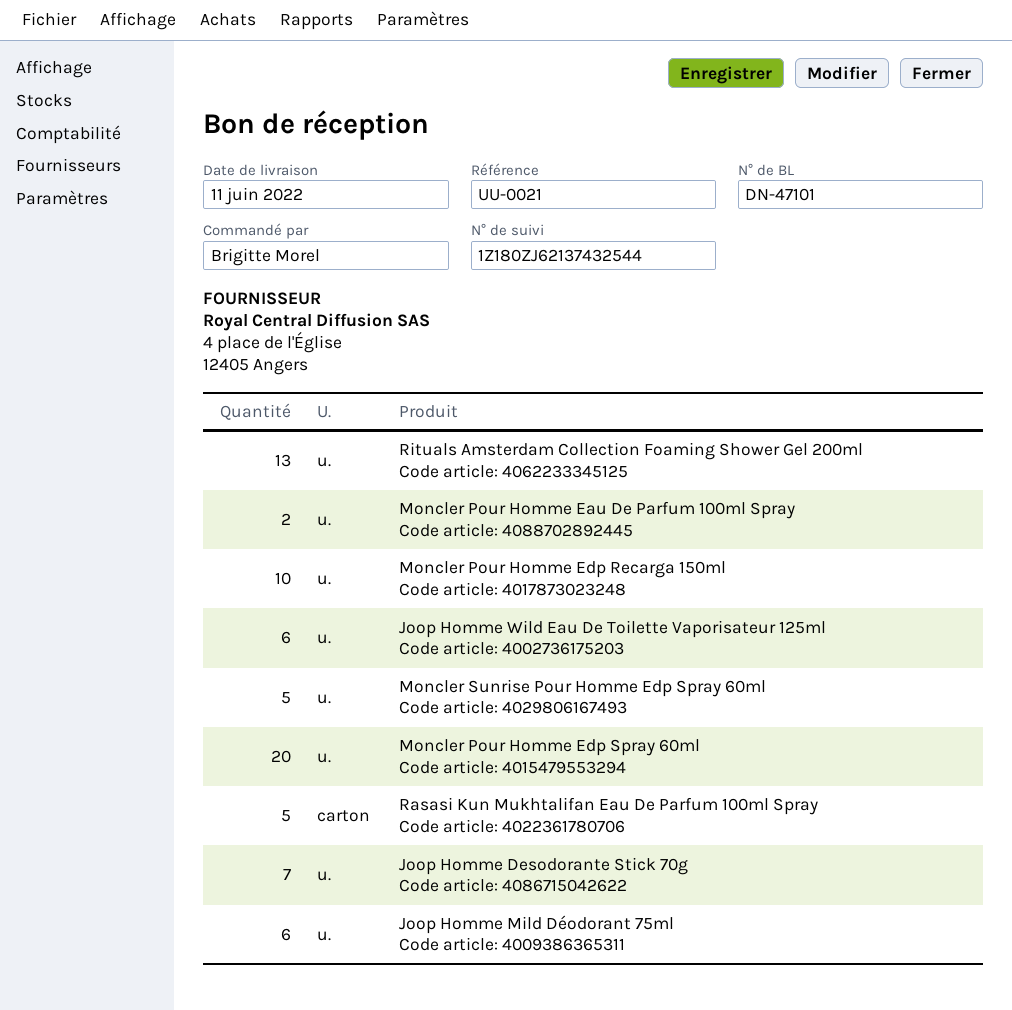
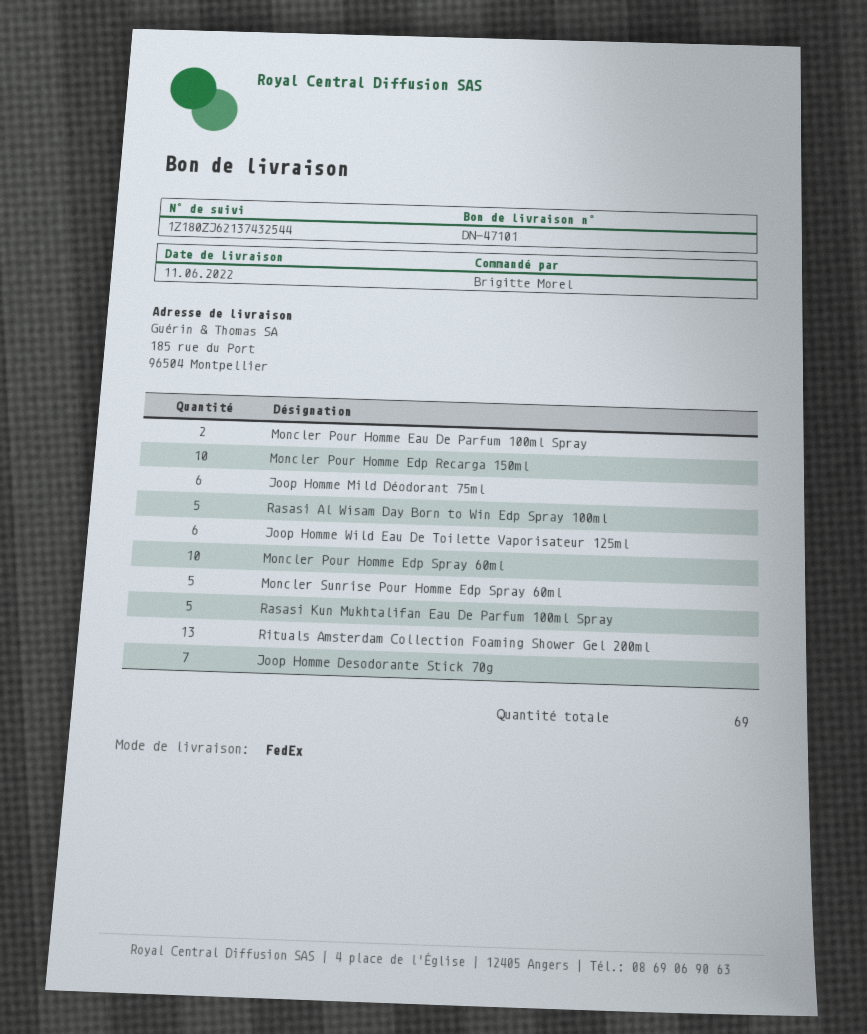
Moncler Pour Homme Edp Spray 60ml: 20 -> 10
Rasasi Al Wisam Day Born to Win Edp Spray 100ml: none -> 5

